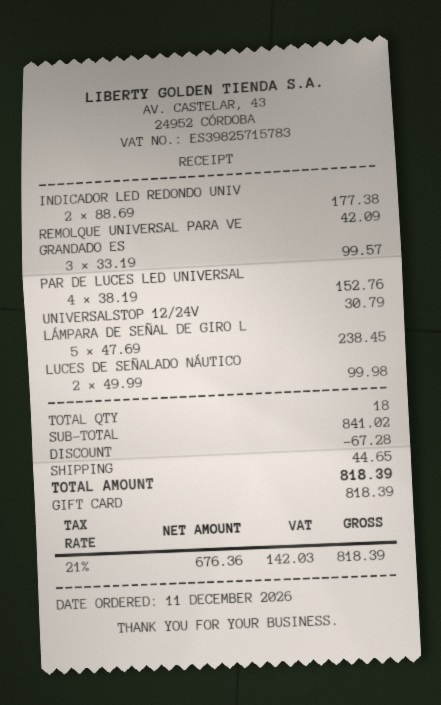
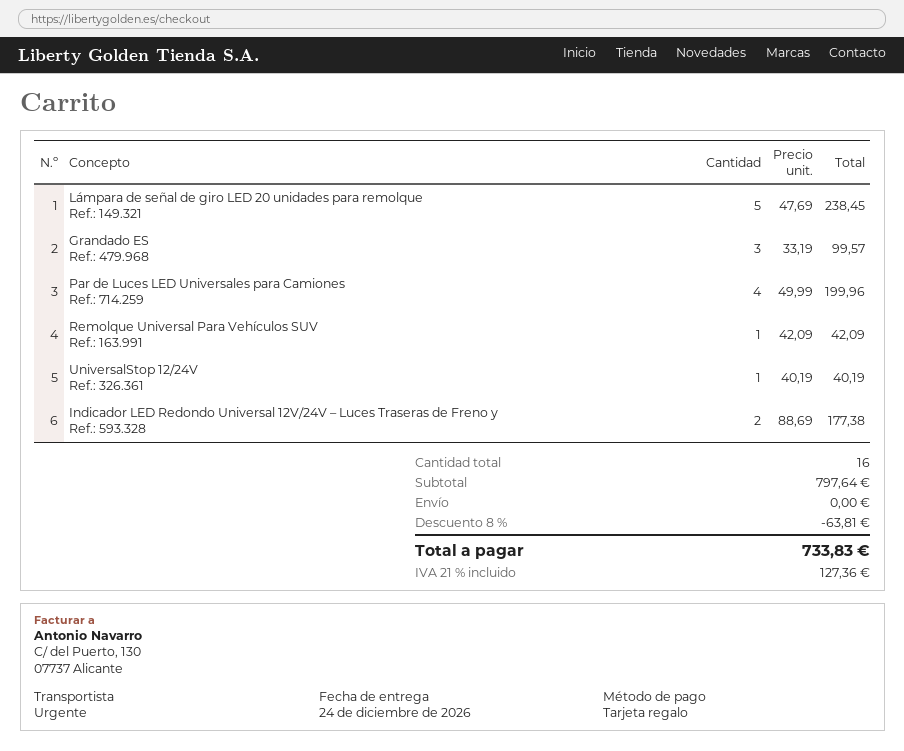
PAR DE LUCES LED UNIVERSAL: 4 x 38.19 = 152.76 -> 4 x 49.99 = 199.96
UNIVERSALSTOP 12/24V: 1 x 30.79 = 30.79 -> 1 x 40.19 = 40.19
LUCES DE SEÑALADO NÁUTICO: 2 x 49.99 = 99.98 -> none
total quantity: 18 -> 16
subtotal: 841.02 -> 797.64
discount: 67.28 -> 63.81
shipping: 44.65 -> 0.00
tax: 21% = 142.03 -> 21% = 127.36
total: 818.39 -> 733.83

